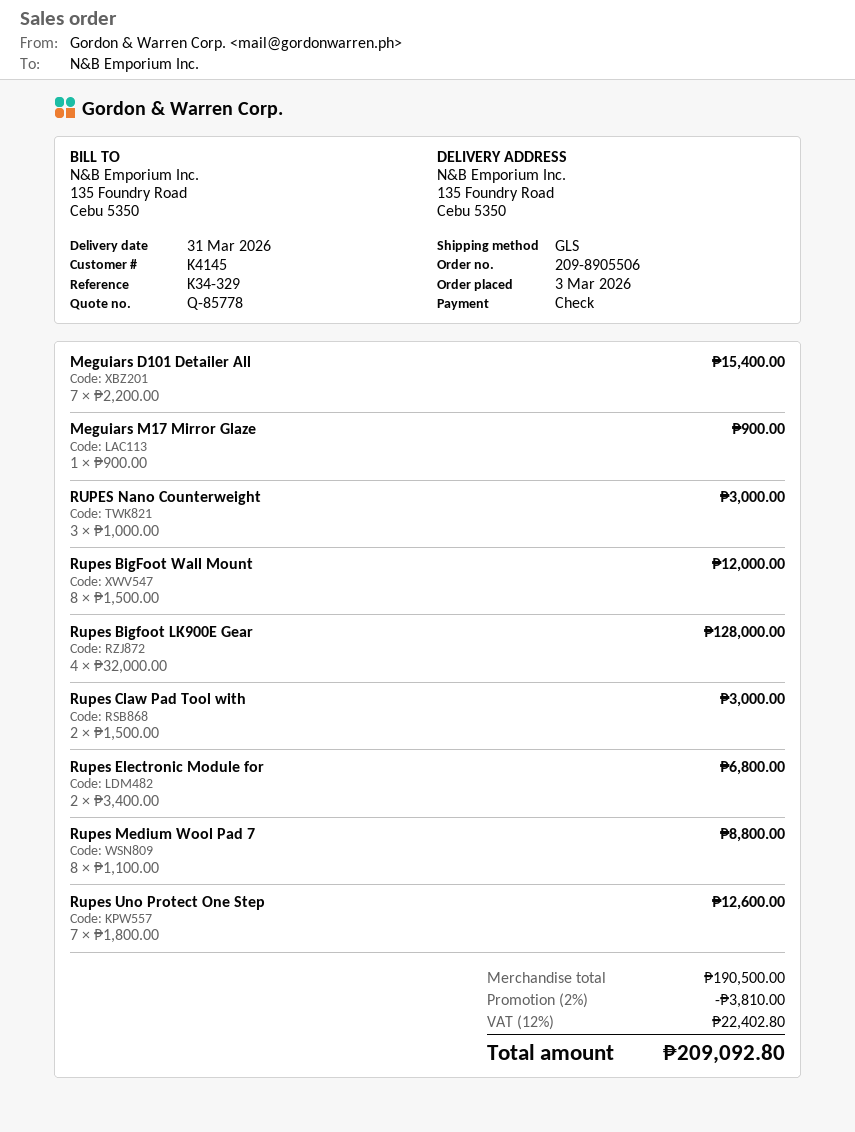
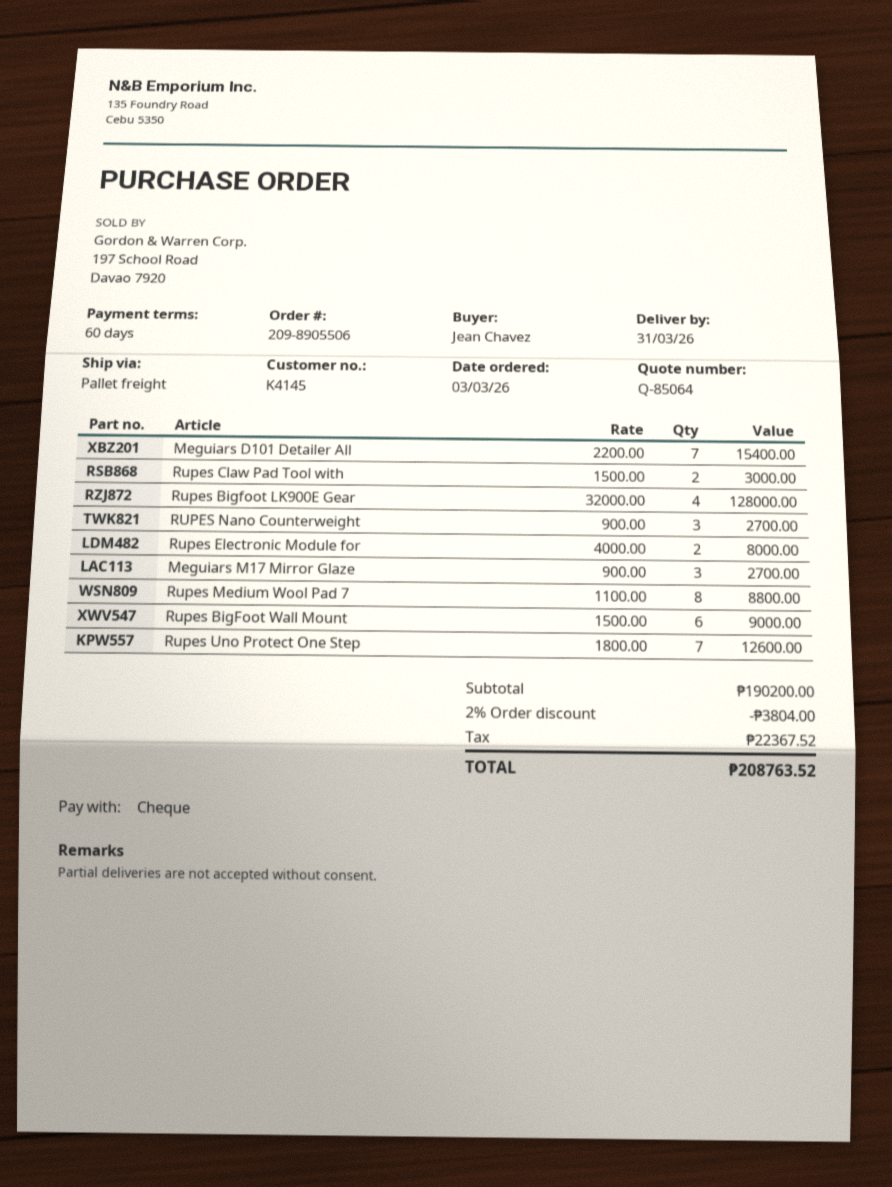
quote number: Q-85778 -> Q-85064
shipping method: GLS -> pallet freight
Meguiars M17 Mirror Glaze: 1 x 900.00 = 900.00 -> 3 x 900.00 = 2700.00
RUPES Nano Counterweight: 3 x 1000.00 = 3000.00 -> 3 x 900.00 = 2700.00
Rupes BigFoot Wall Mount: 8 x 1500.00 = 12000.00 -> 6 x 1500.00 = 9000.00
Rupes Electronic Module for: 2 x 3400.00 = 6800.00 -> 2 x 4000.00 = 8000.00
subtotal: 190500.00 -> 190200.00
discount: 2% = 3810.00 -> 2% = 3804.00
tax: 22402.80 -> 22367.52
total: 209092.80 -> 208763.52

